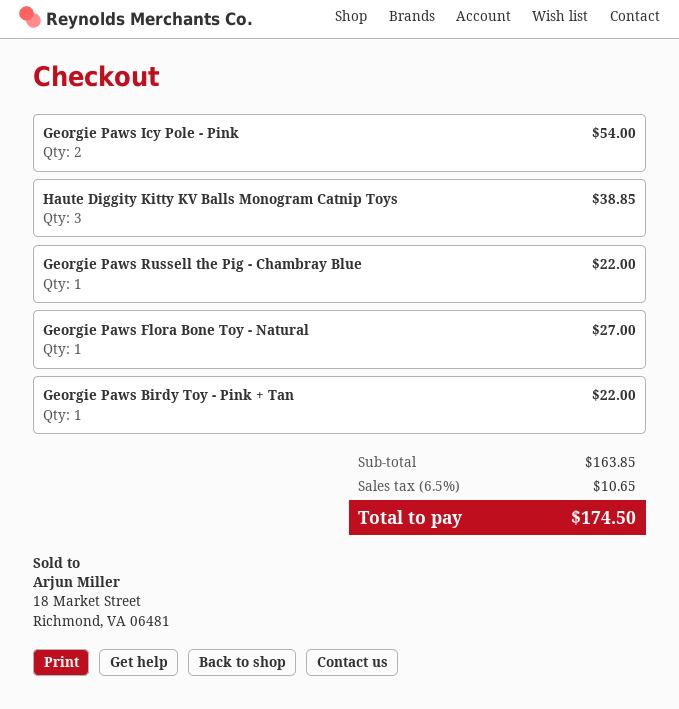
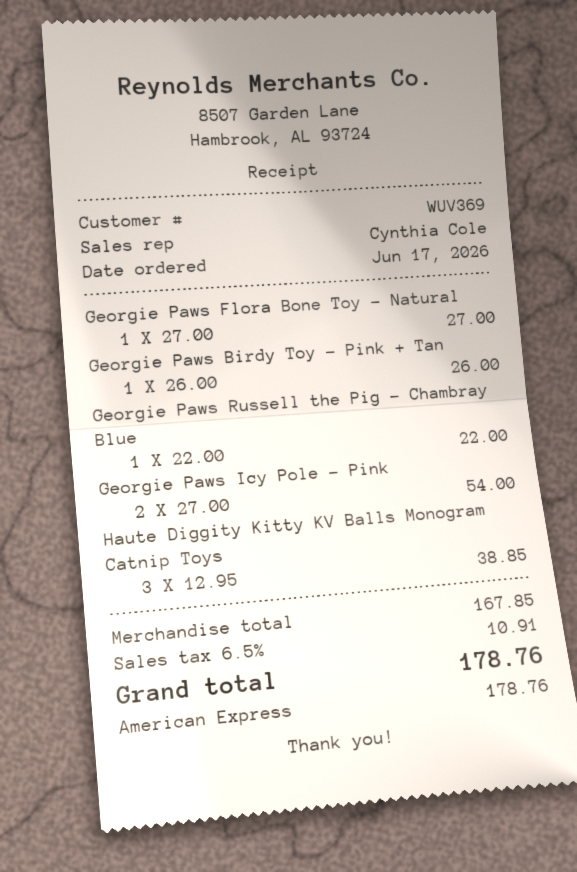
Georgie Paws Birdy Toy - Pink + Tan: 1 for 22.00 -> 1 for 26.00
subtotal: 163.85 -> 167.85
tax: 6.5% = 10.65 -> 6.5% = 10.91
total: 174.50 -> 178.76

